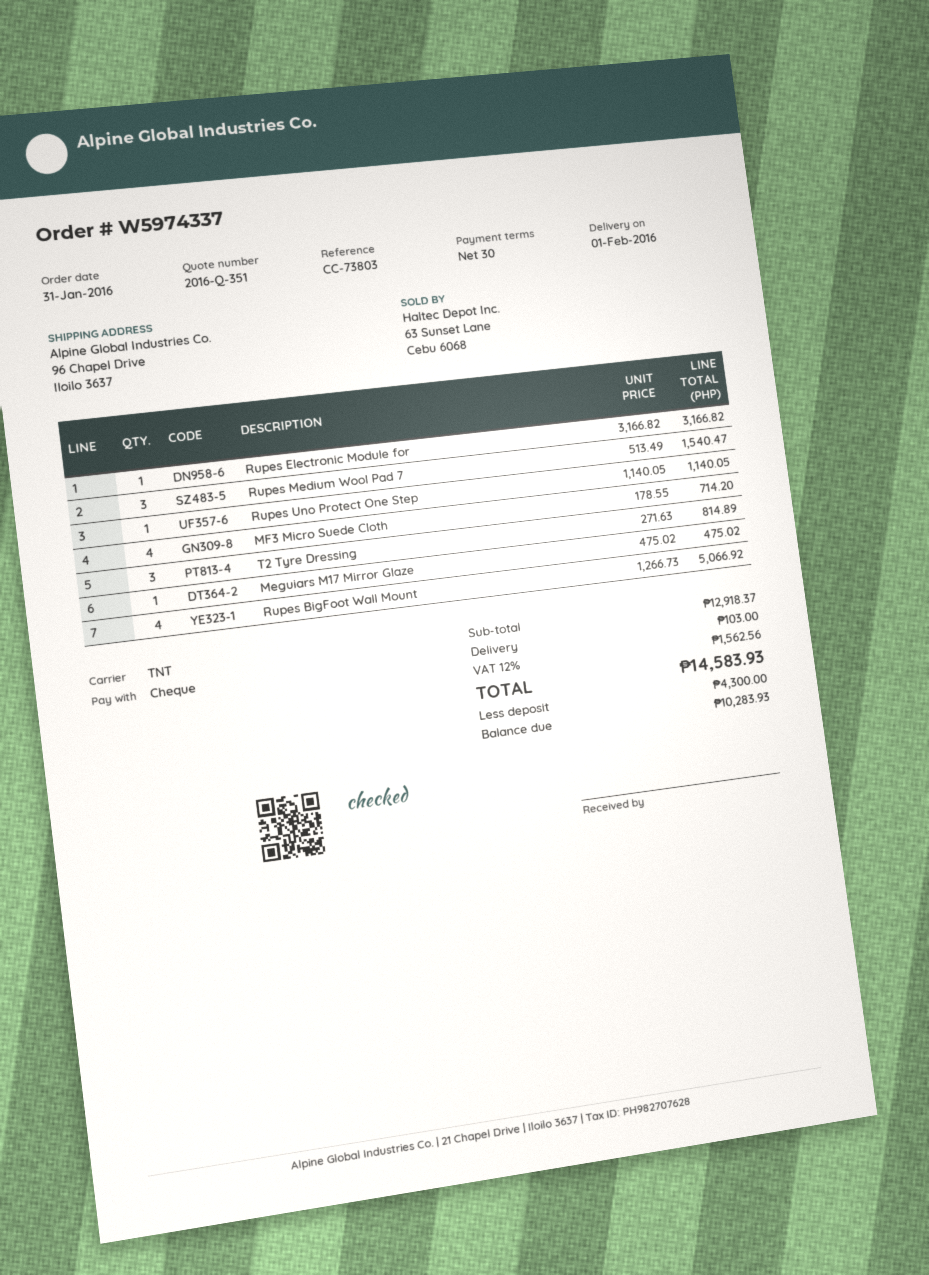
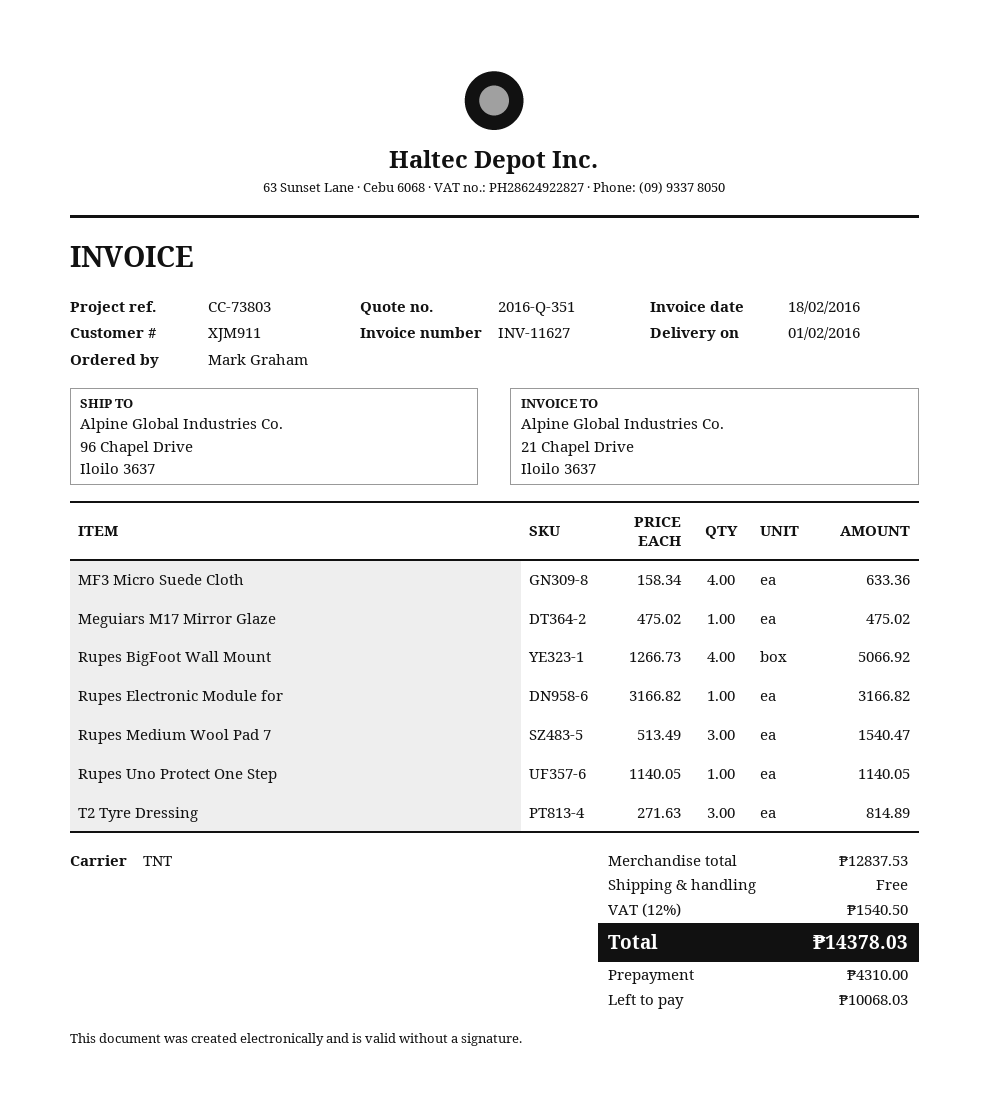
MF3 Micro Suede Cloth: 4 x 178.55 = 714.20 -> 4 x 158.34 = 633.36
subtotal: 12918.37 -> 12837.53
shipping: 103.00 -> 0.00
tax: 12% = 1562.56 -> 12% = 1540.50
total: 14583.93 -> 14378.03
deposit: 4300.00 -> 4310.00
balance: 10283.93 -> 10068.03

